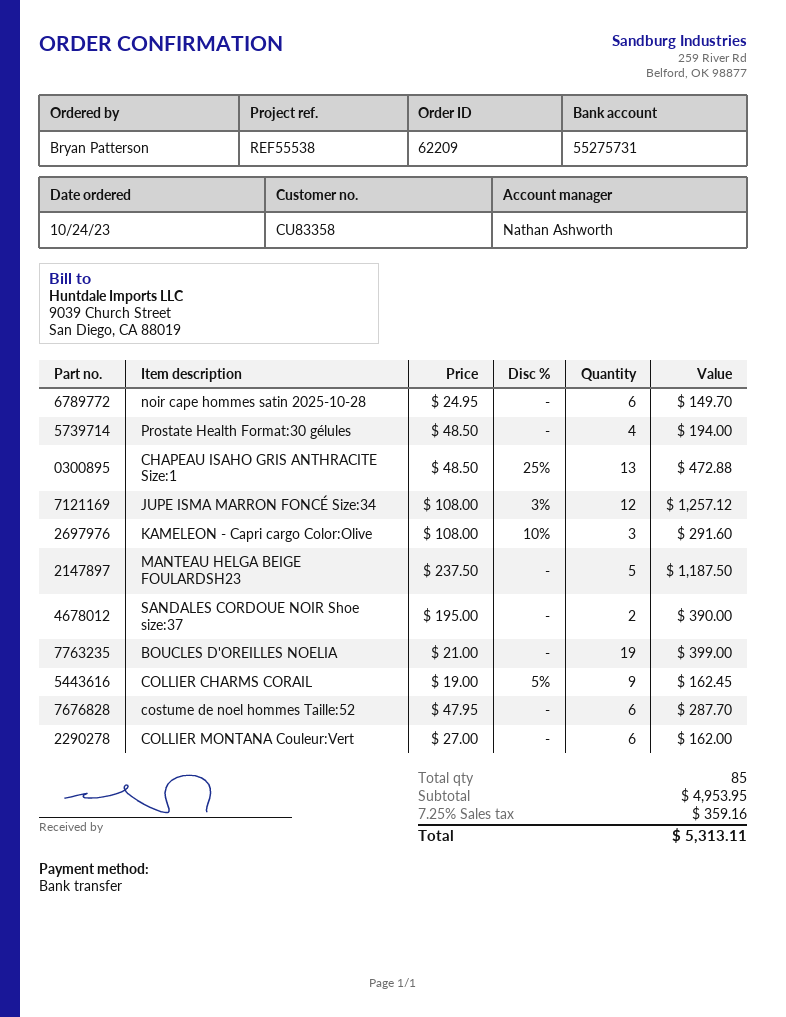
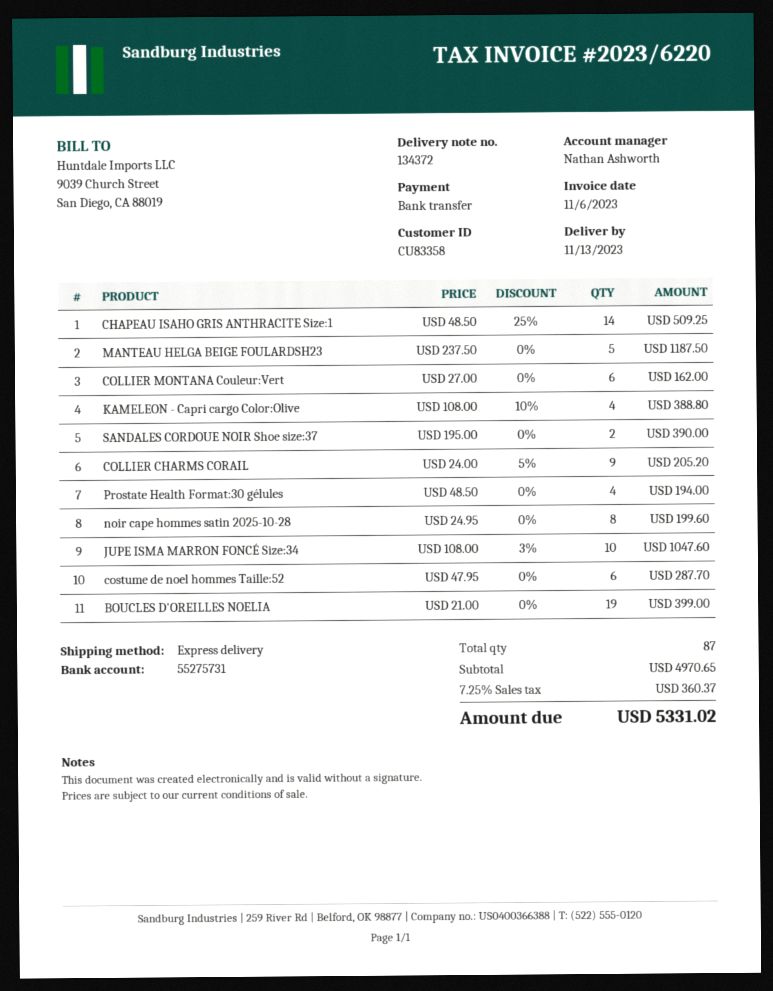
noir cape hommes satin 2025-10-28: 6 x 24.95 = 149.70 -> 8 x 24.95 = 199.60
CHAPEAU ISAHO GRIS ANTHRACITE Size:1: 13 x 48.50 - 25% = 472.88 -> 14 x 48.50 - 25% = 509.25
JUPE ISMA MARRON FONCÉ Size:34: 12 x 108.00 - 3% = 1257.12 -> 10 x 108.00 - 3% = 1047.60
KAMELEON - Capri cargo Color:Olive: 3 x 108.00 - 10% = 291.60 -> 4 x 108.00 - 10% = 388.80
COLLIER CHARMS CORAIL: 9 x 19.00 - 5% = 162.45 -> 9 x 24.00 - 5% = 205.20
total quantity: 85 -> 87
subtotal: 4953.95 -> 4970.65
tax: 7.25% = 359.16 -> 7.25% = 360.37
total: 5313.11 -> 5331.02

